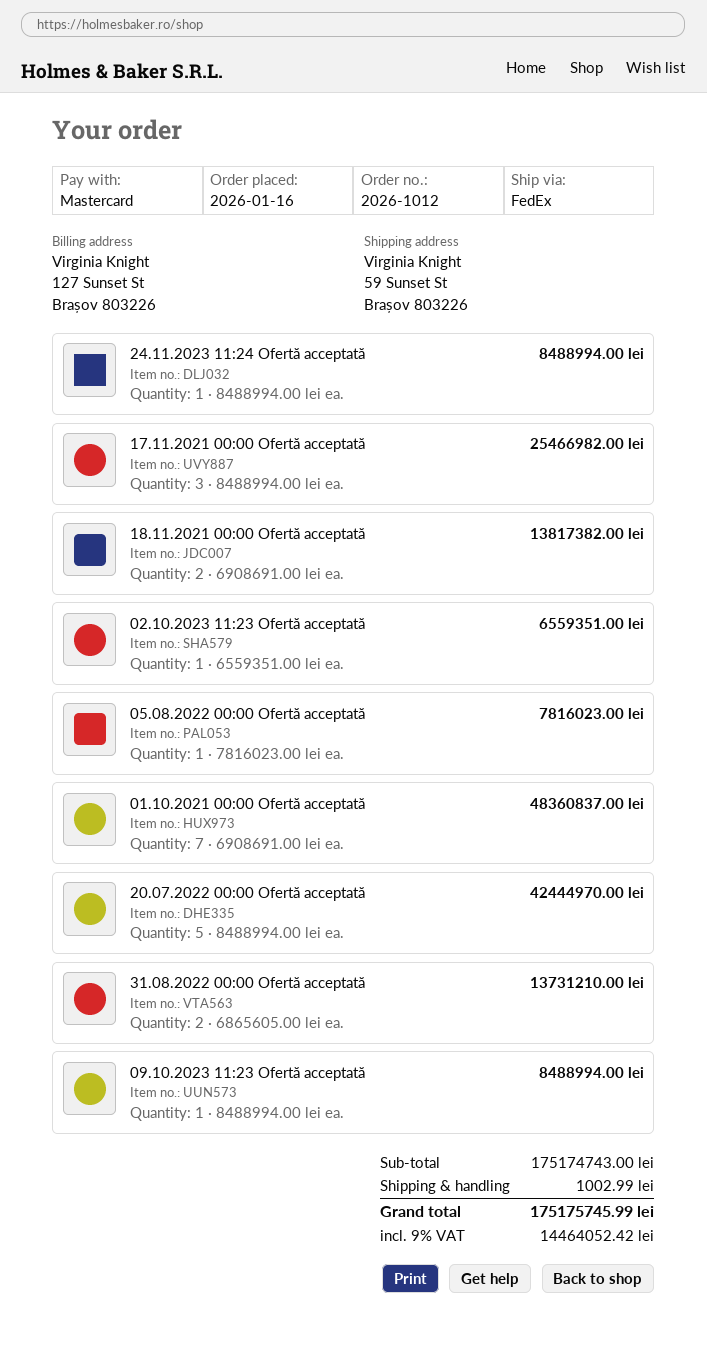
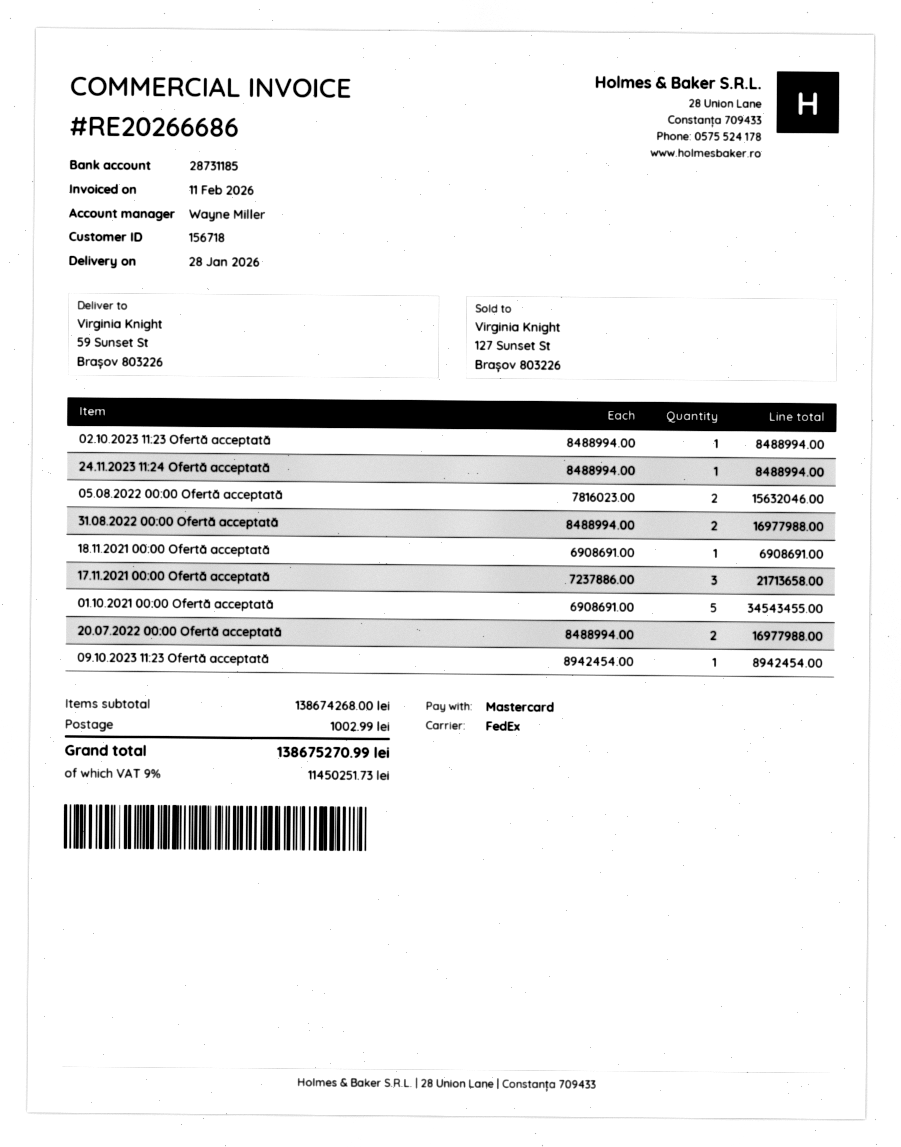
17.11.2021 00:00 Ofertă acceptată: 3 x 8488994.00 = 25466982.00 -> 3 x 7237886.00 = 21713658.00
18.11.2021 00:00 Ofertă acceptată: 2 x 6908691.00 = 13817382.00 -> 1 x 6908691.00 = 6908691.00
02.10.2023 11:23 Ofertă acceptată: 1 x 6559351.00 = 6559351.00 -> 1 x 8488994.00 = 8488994.00
05.08.2022 00:00 Ofertă acceptată: 1 x 7816023.00 = 7816023.00 -> 2 x 7816023.00 = 15632046.00
01.10.2021 00:00 Ofertă acceptată: 7 x 6908691.00 = 48360837.00 -> 5 x 6908691.00 = 34543455.00
20.07.2022 00:00 Ofertă acceptată: 5 x 8488994.00 = 42444970.00 -> 2 x 8488994.00 = 16977988.00
31.08.2022 00:00 Ofertă acceptată: 2 x 6865605.00 = 13731210.00 -> 2 x 8488994.00 = 16977988.00
09.10.2023 11:23 Ofertă acceptată: 1 x 8488994.00 = 8488994.00 -> 1 x 8942454.00 = 8942454.00
subtotal: 175174743.00 -> 138674268.00
tax: 9% = 14464052.42 -> 9% = 11450251.73
total: 175175745.99 -> 138675270.99

